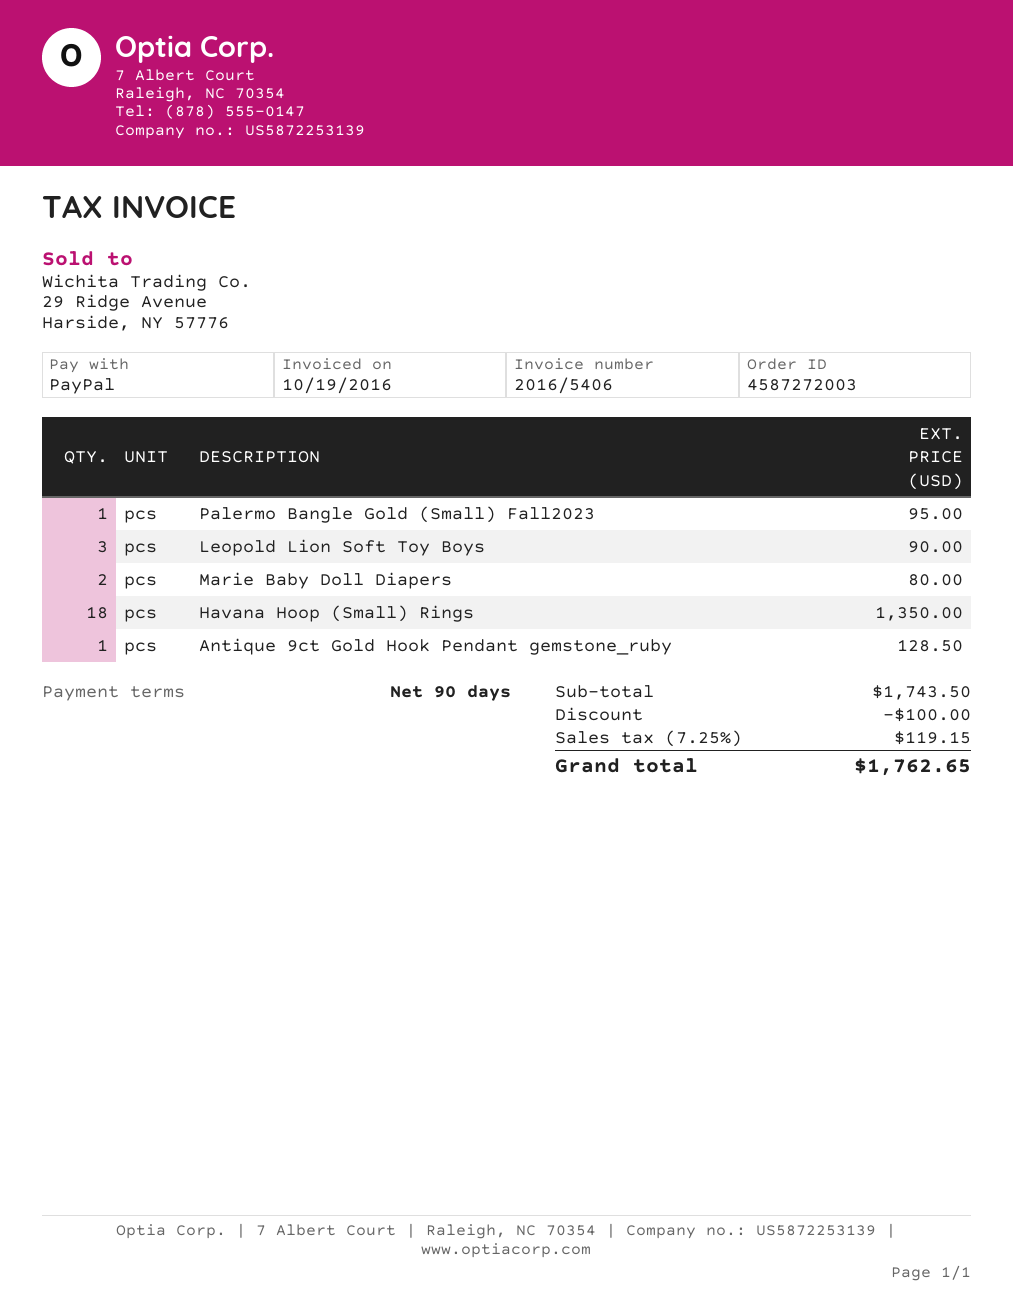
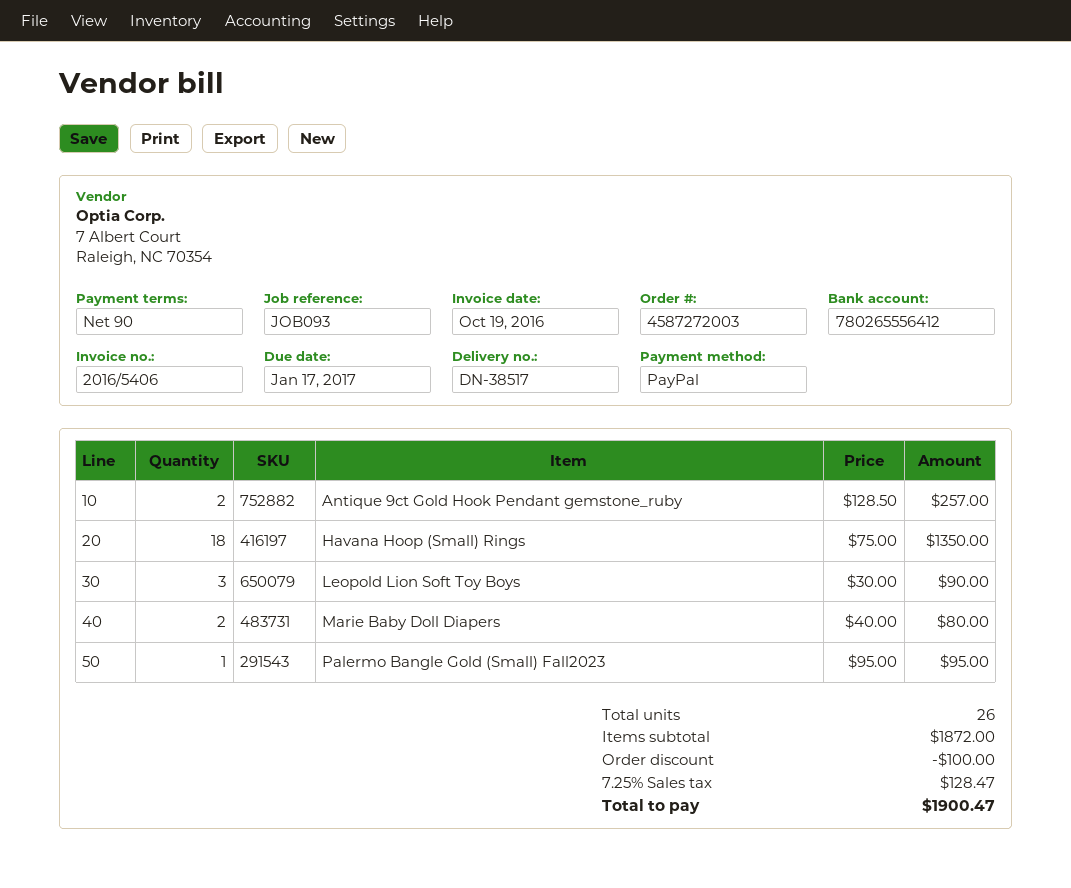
Antique 9ct Gold Hook Pendant gemstone_ruby: 1 for 128.50 -> 2 for 257.00
subtotal: 1743.50 -> 1872.00
tax: 7.25% = 119.15 -> 7.25% = 128.47
total: 1762.65 -> 1900.47

